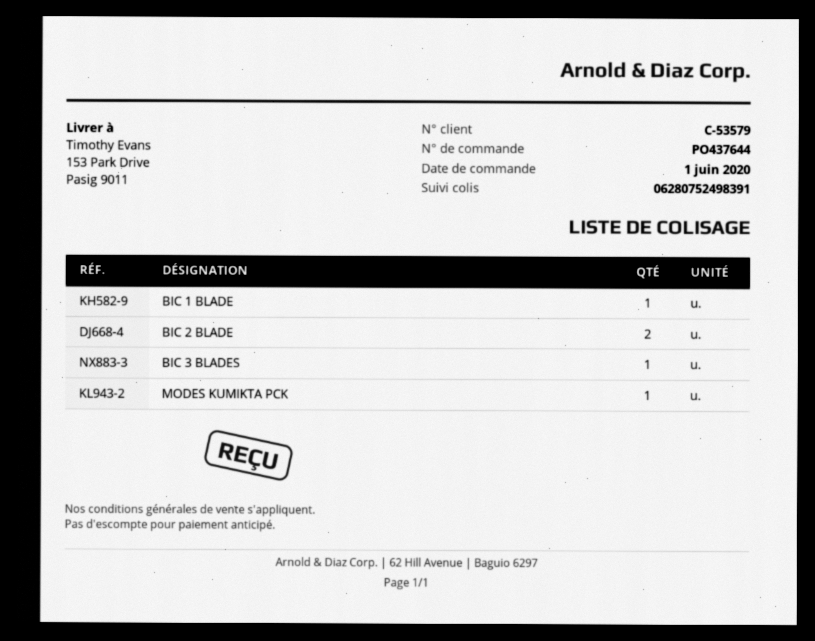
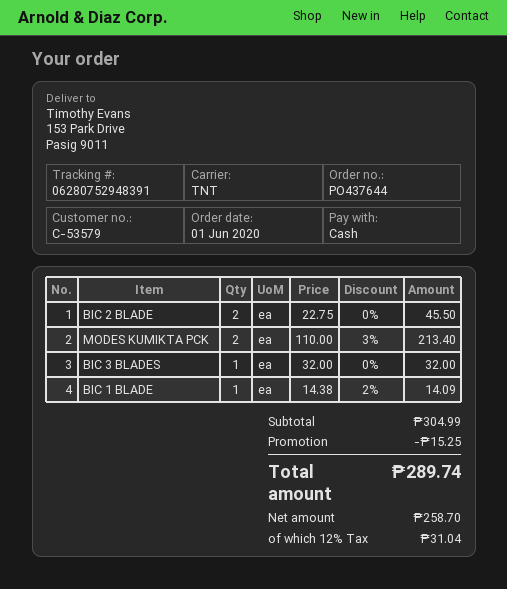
tracking number: 06280752498391 -> 06280752948391
MODES KUMIKTA PCK: 1 -> 2

